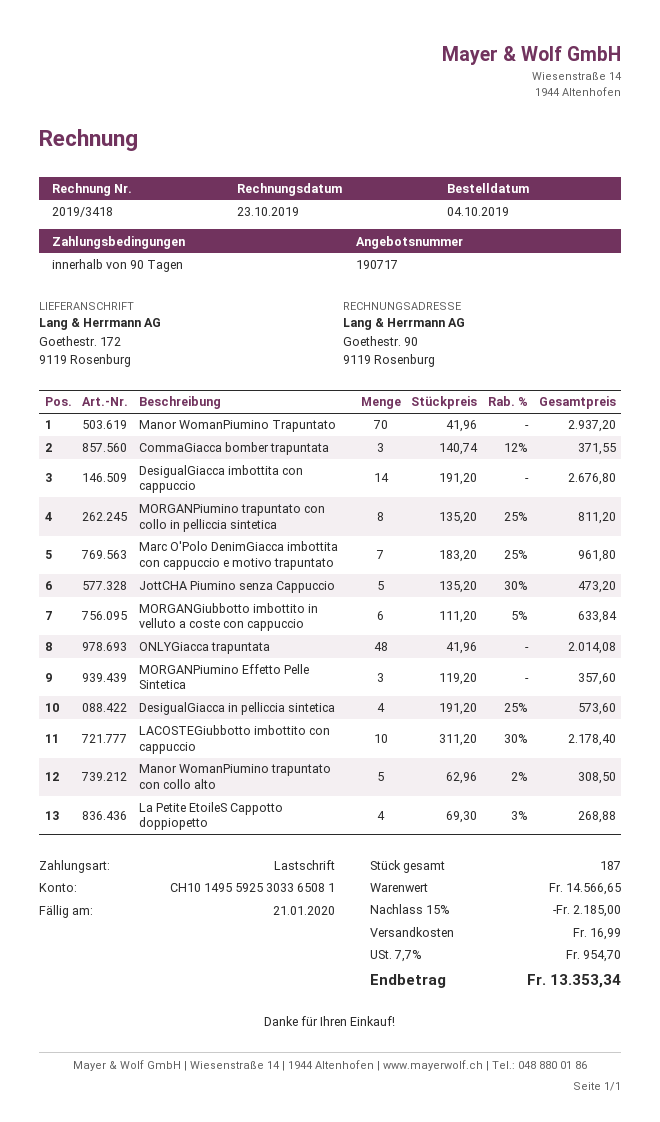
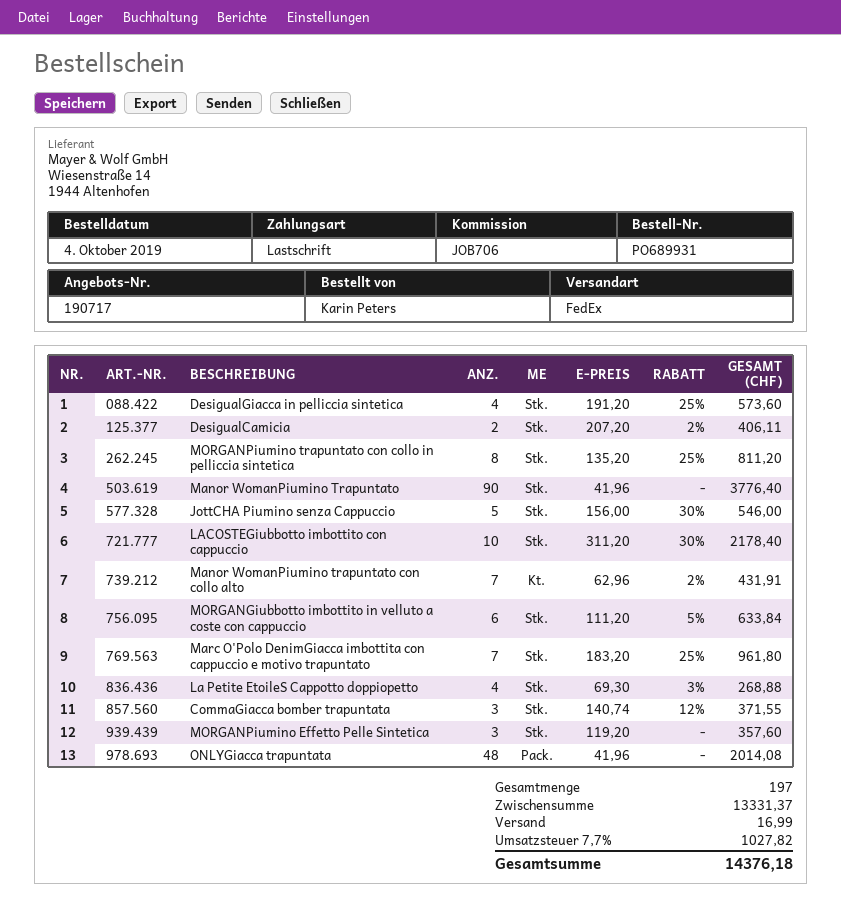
Manor WomanPiumino Trapuntato: 70 x 41.96 = 2937.20 -> 90 x 41.96 = 3776.40
DesigualGiacca imbottita con cappuccio: 14 x 191.20 = 2676.80 -> none
JottCHA Piumino senza Cappuccio: 5 x 135.20 - 30% = 473.20 -> 5 x 156.00 - 30% = 546.00
Manor WomanPiumino trapuntato con collo alto: 5 x 62.96 - 2% = 308.50 -> 7 x 62.96 - 2% = 431.91
DesigualCamicia: none -> 2 x 207.20 - 2% = 406.11
total quantity: 187 -> 197
subtotal: 14566.65 -> 13331.37
discount: 15% = 2185.00 -> none
tax: 7.7% = 954.70 -> 7.7% = 1027.82
total: 13353.34 -> 14376.18

